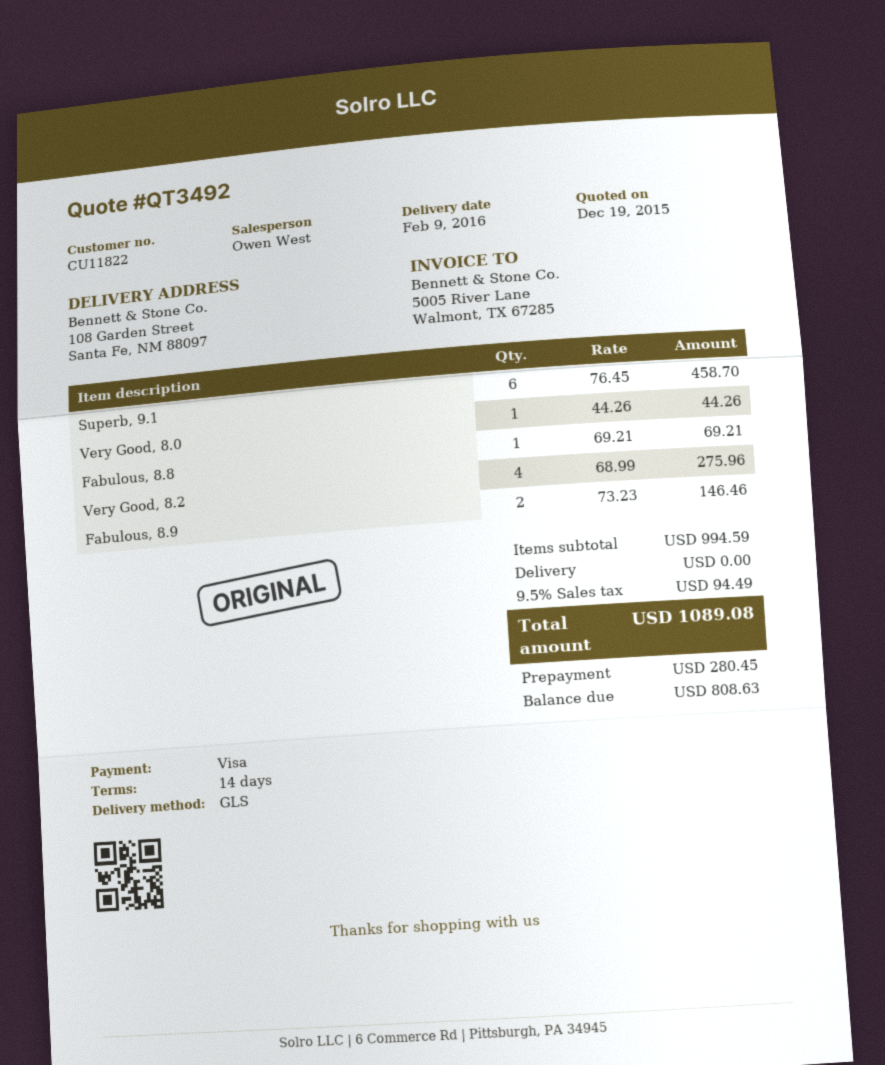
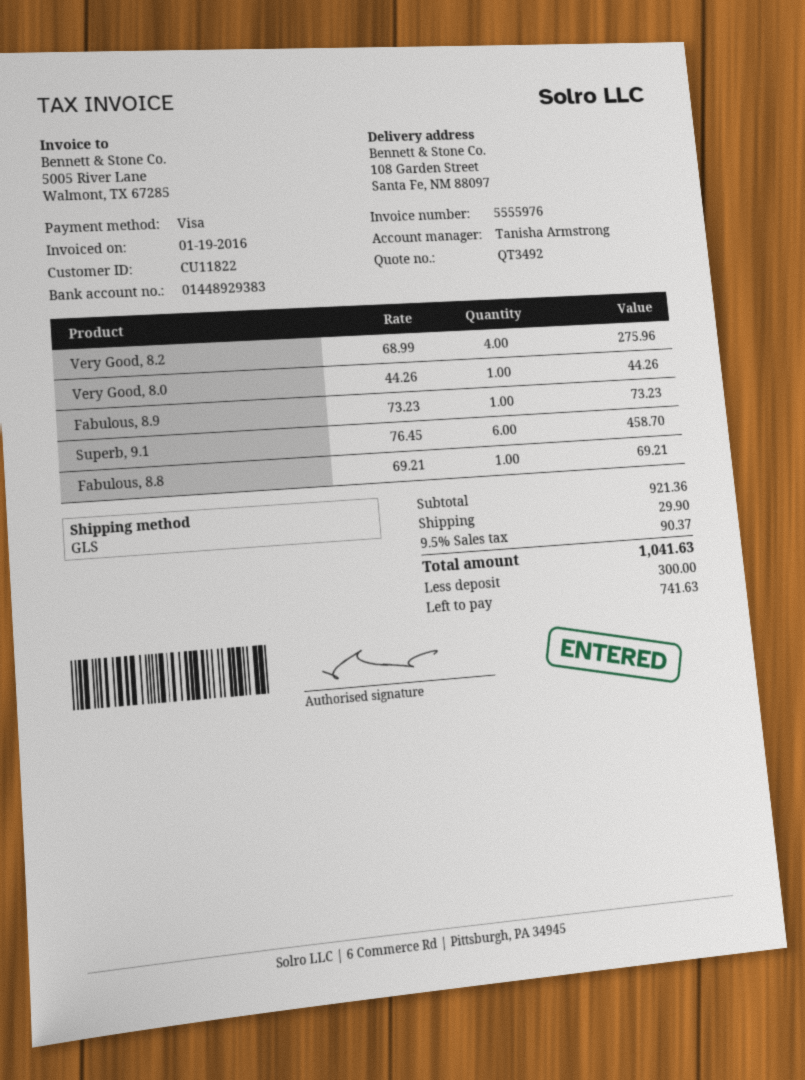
sales rep: Owen West -> Tanisha Armstrong
Fabulous, 8.9: 2 x 73.23 = 146.46 -> 1 x 73.23 = 73.23
subtotal: 994.59 -> 921.36
shipping: 0.00 -> 29.90
tax: 9.5% = 94.49 -> 9.5% = 90.37
total: 1089.08 -> 1041.63
deposit: 280.45 -> 300.00
balance: 808.63 -> 741.63

